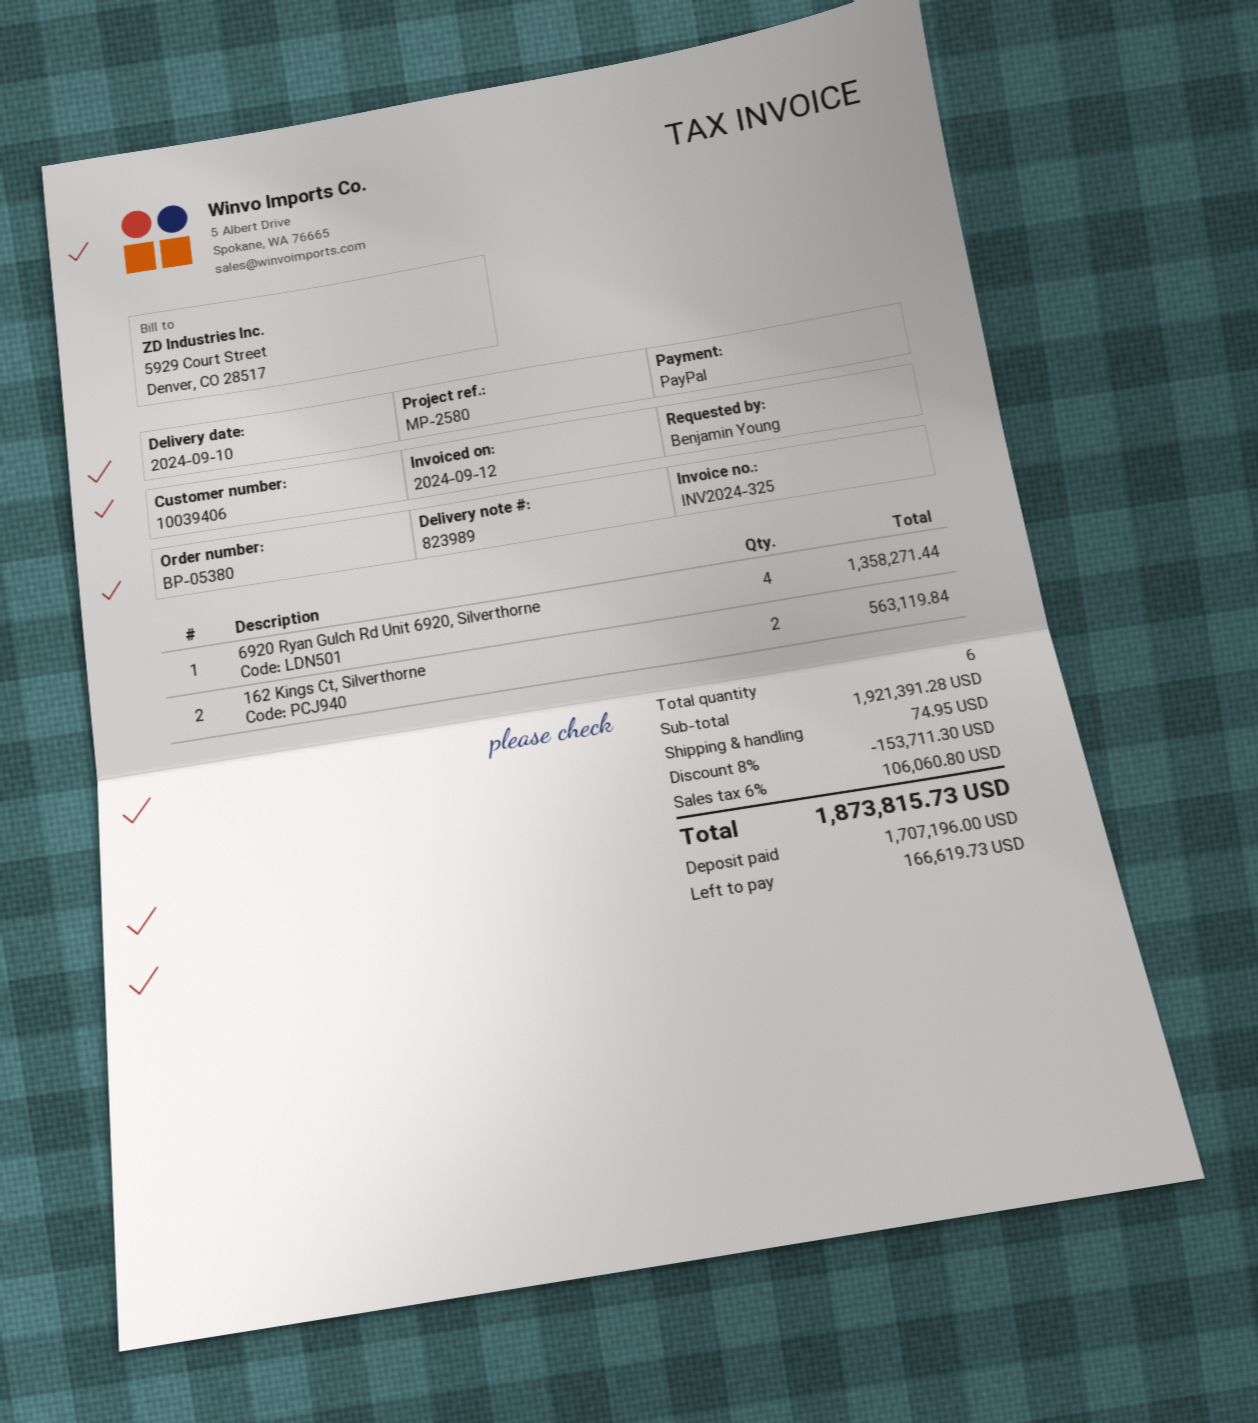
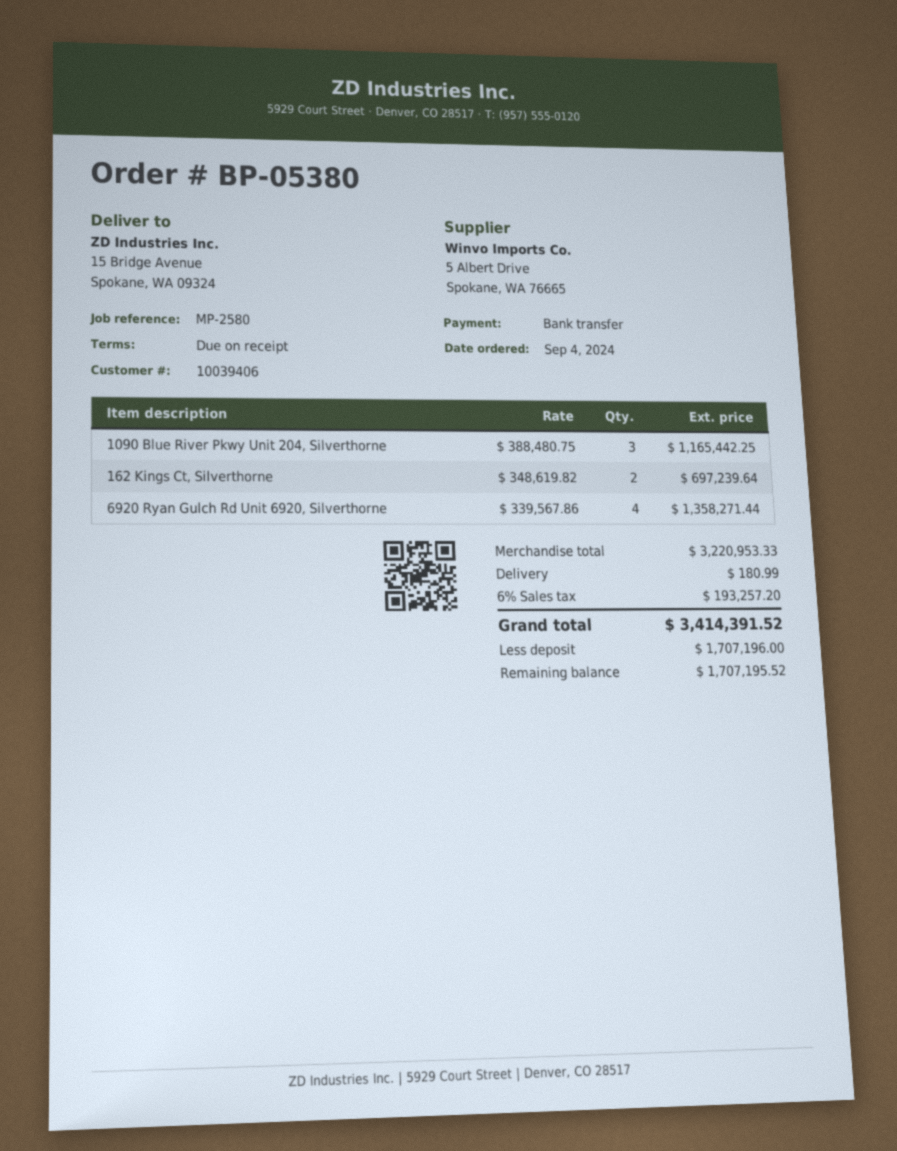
payment method: PayPal -> bank transfer
162 Kings Ct, Silverthorne: 2 for 563119.84 -> 2 for 697239.64
1090 Blue River Pkwy Unit 204, Silverthorne: none -> 3 for 1165442.25
subtotal: 1921391.28 -> 3220953.33
discount: 8% = 153711.30 -> none
shipping: 74.95 -> 180.99
tax: 6% = 106060.80 -> 6% = 193257.20
total: 1873815.73 -> 3414391.52
balance: 166619.73 -> 1707195.52

